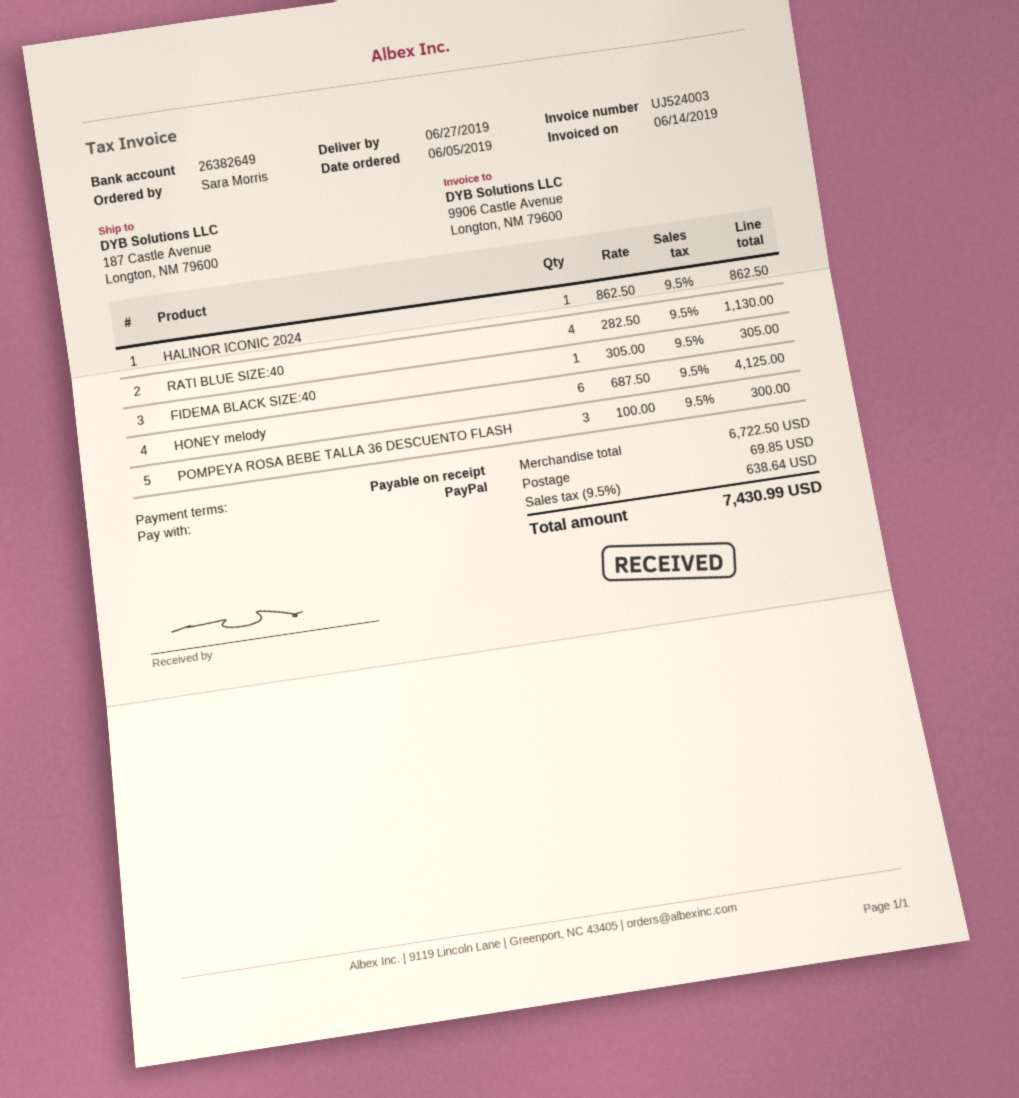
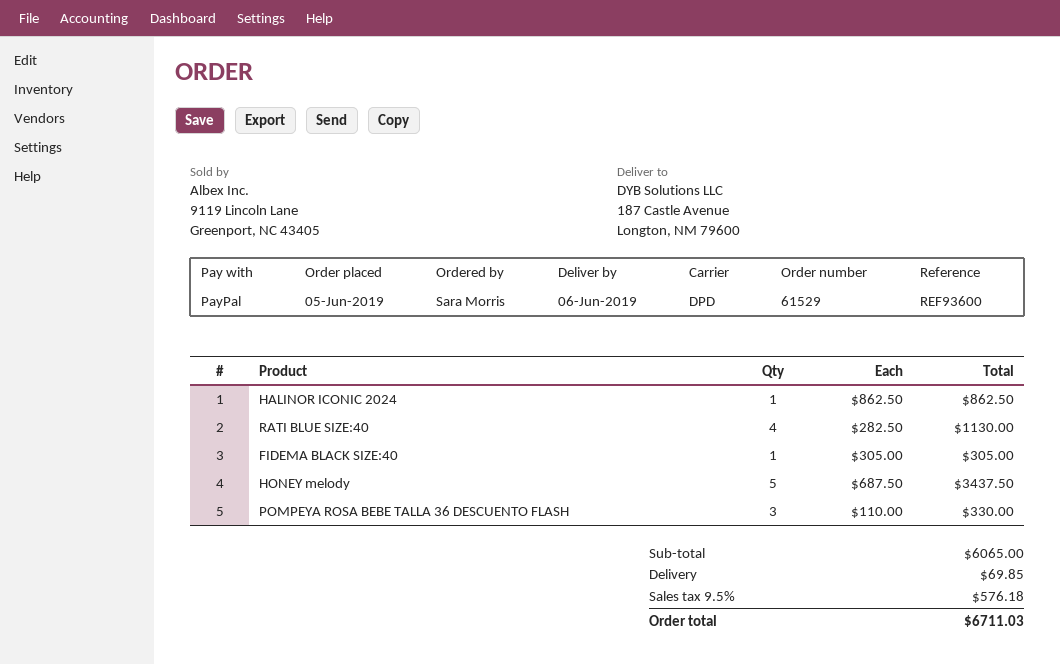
delivery date: 2019-06-27 -> 2019-06-06
HONEY melody: 6 x 687.50 = 4125.00 -> 5 x 687.50 = 3437.50
POMPEYA ROSA BEBE TALLA 36 DESCUENTO FLASH: 3 x 100.00 = 300.00 -> 3 x 110.00 = 330.00
subtotal: 6722.50 -> 6065.00
tax: 9.5% = 638.64 -> 9.5% = 576.18
total: 7430.99 -> 6711.03

